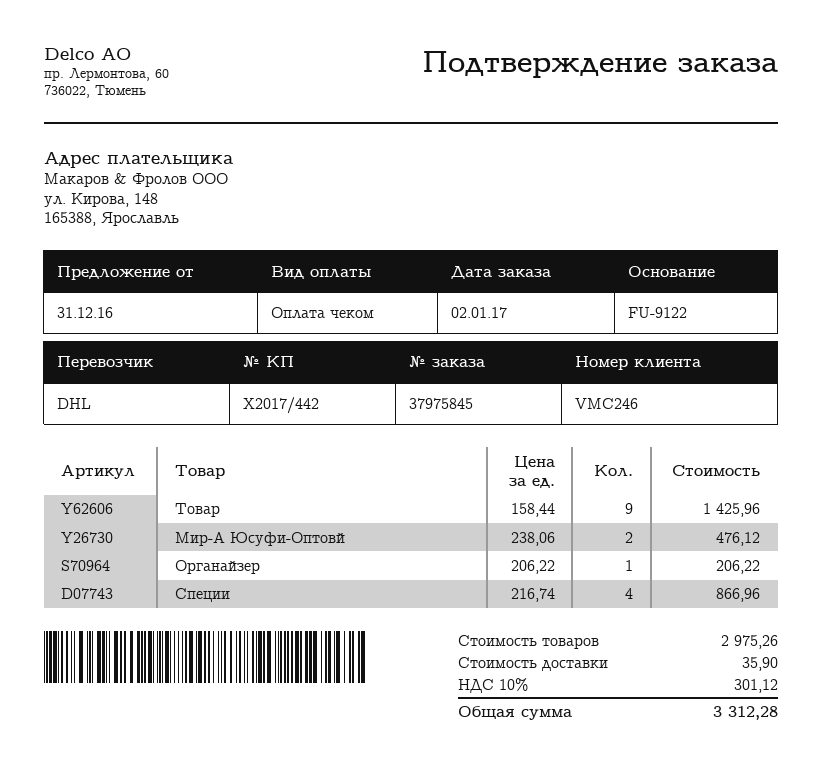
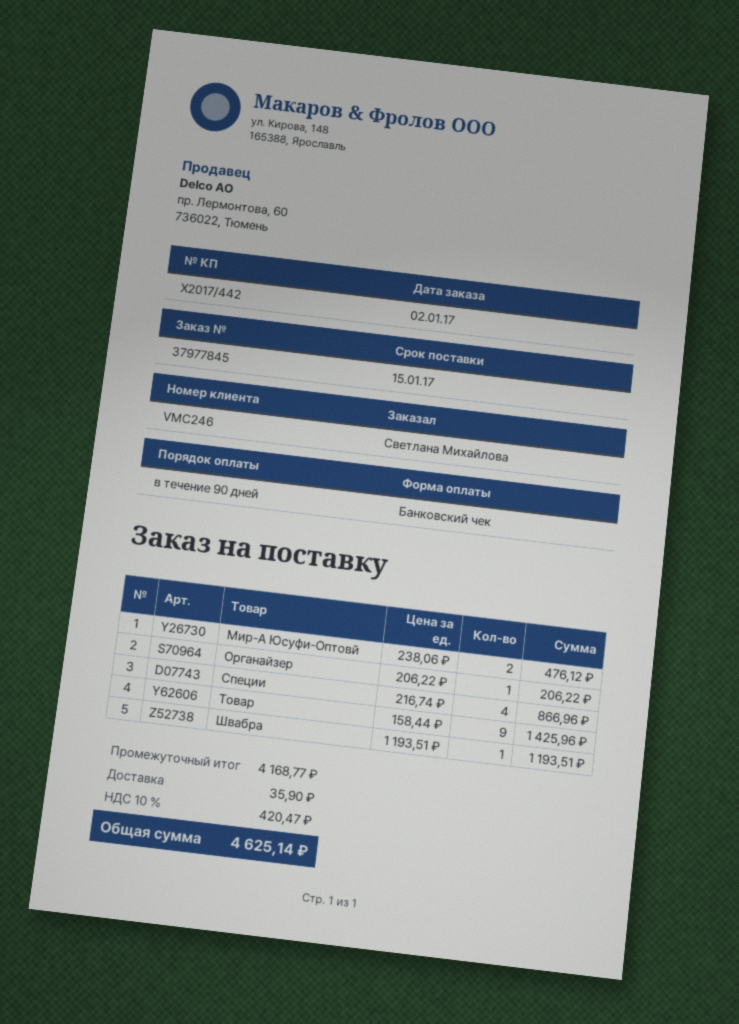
order number: 37975845 -> 37977845
Швабра: none -> 1 x 1193.51 = 1193.51
subtotal: 2975.26 -> 4168.77
tax: 10% = 301.12 -> 10% = 420.47
total: 3312.28 -> 4625.14

